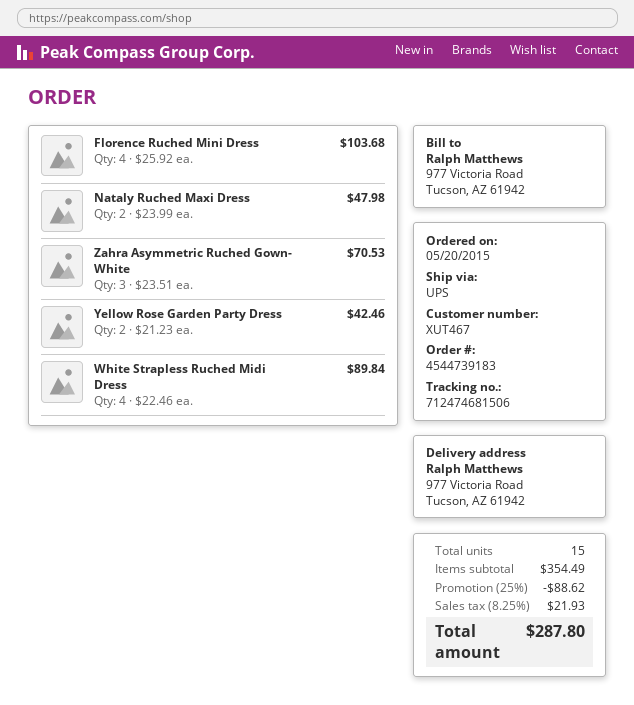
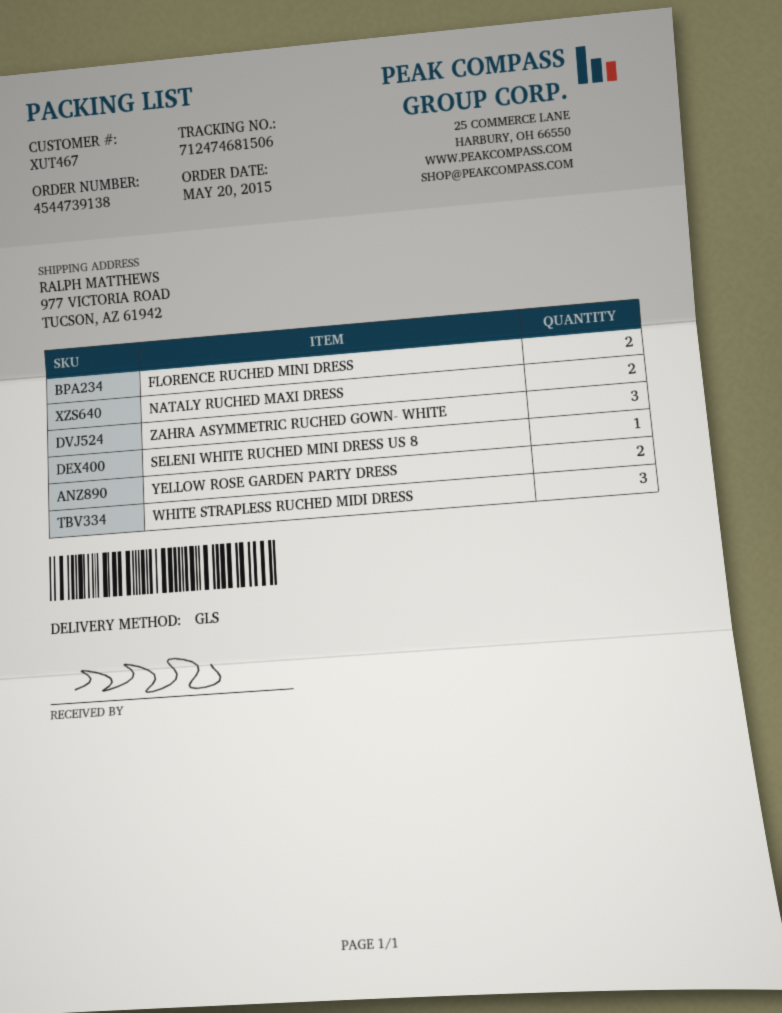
order number: 4544739183 -> 4544739138
shipping method: UPS -> GLS
Florence Ruched Mini Dress: 4 -> 2
White Strapless Ruched Midi Dress: 4 -> 3
SELENI WHITE RUCHED MINI DRESS US 8: none -> 1

